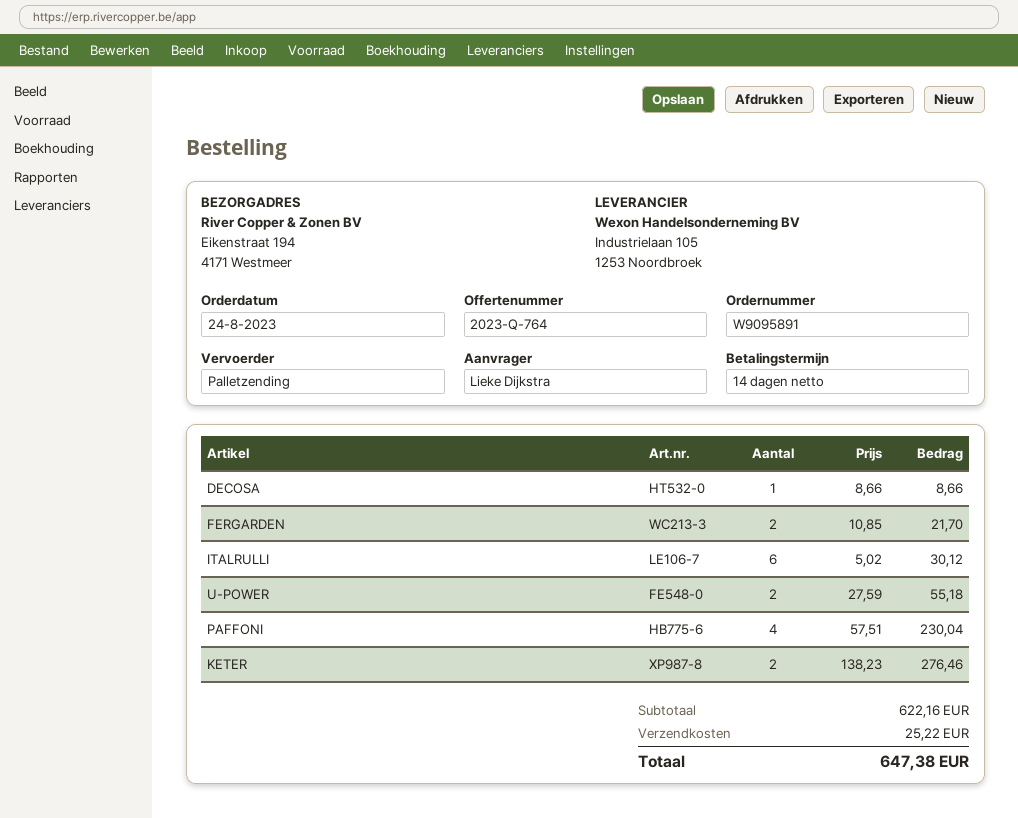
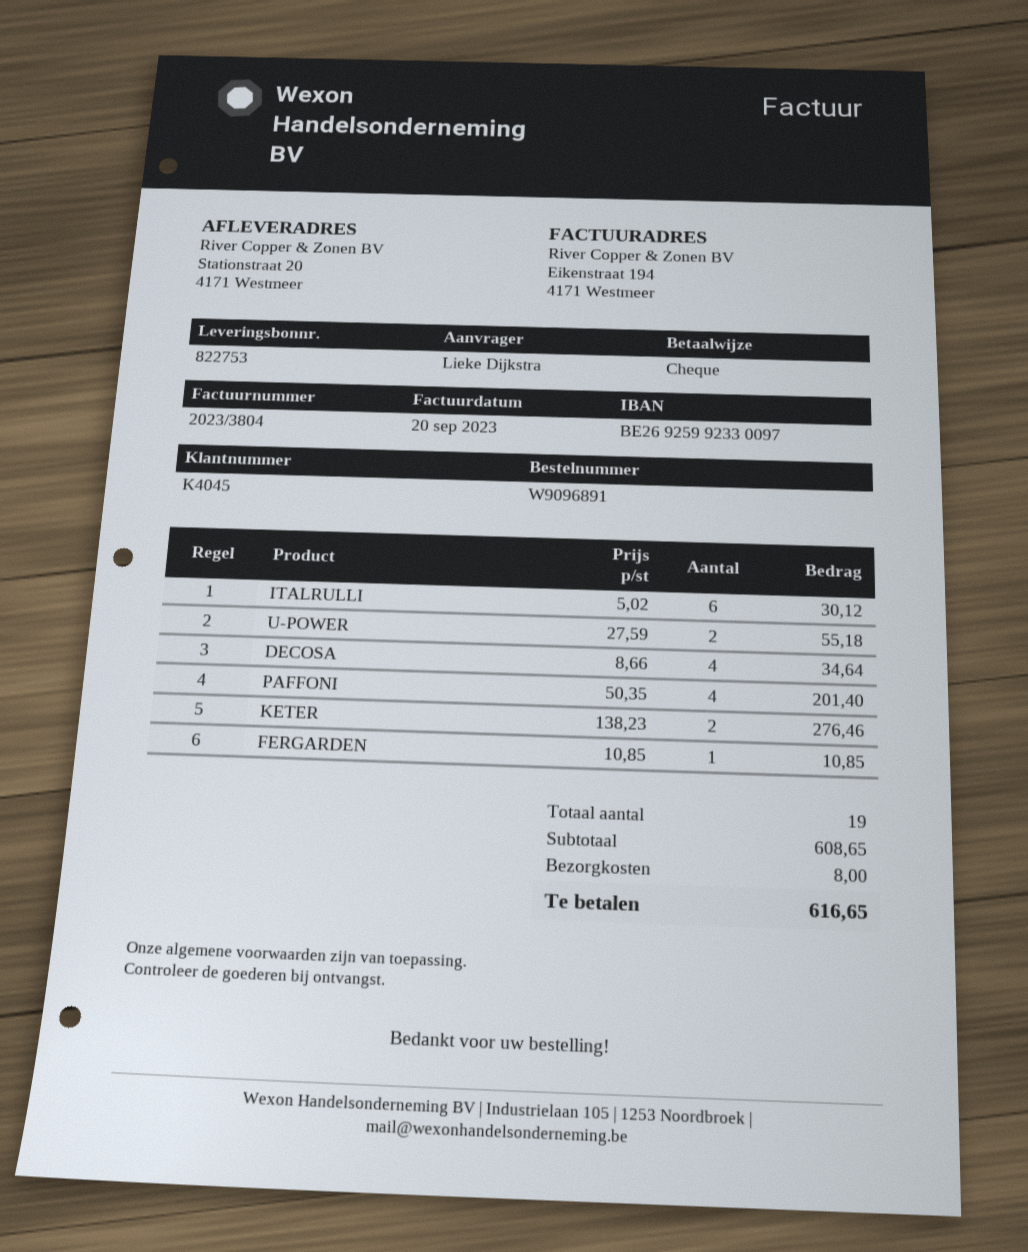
order number: W9095891 -> W9096891
ship to: Eikenstraat 194, 4171 Westmeer -> Stationstraat 20, 4171 Westmeer
DECOSA: 1 x 8.66 = 8.66 -> 4 x 8.66 = 34.64
FERGARDEN: 2 x 10.85 = 21.70 -> 1 x 10.85 = 10.85
PAFFONI: 4 x 57.51 = 230.04 -> 4 x 50.35 = 201.40
subtotal: 622.16 -> 608.65
shipping: 25.22 -> 8.00
total: 647.38 -> 616.65

